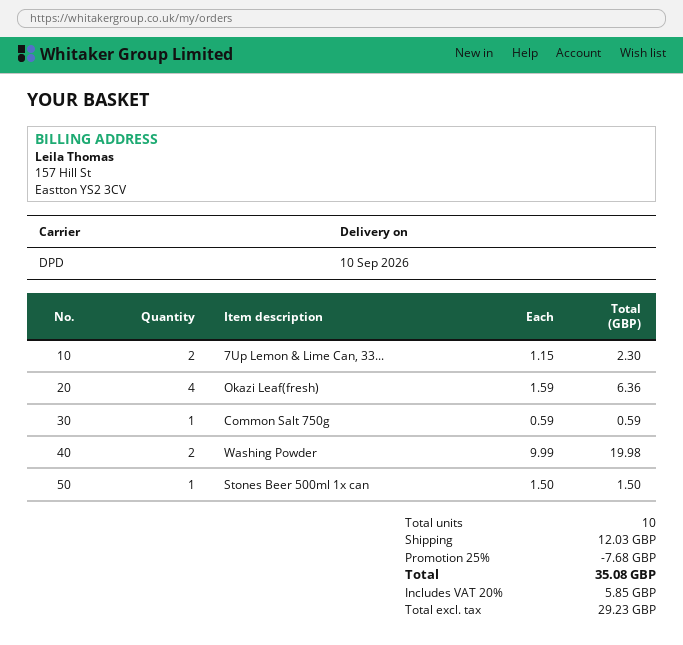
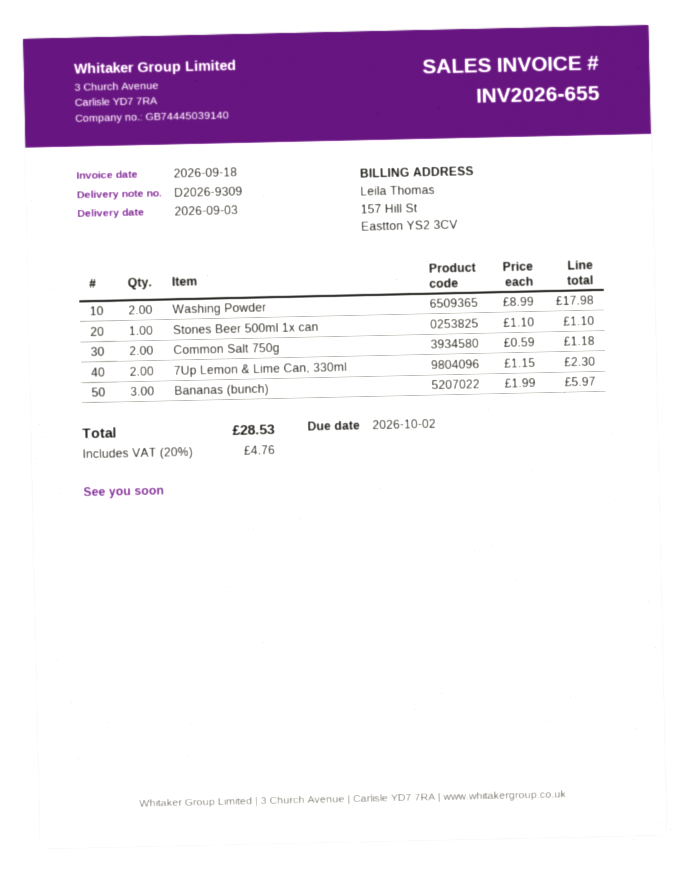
delivery date: 2026-09-10 -> 2026-09-03
Okazi Leaf(fresh): 4 x 1.59 = 6.36 -> none
Common Salt 750g: 1 x 0.59 = 0.59 -> 2 x 0.59 = 1.18
Washing Powder: 2 x 9.99 = 19.98 -> 2 x 8.99 = 17.98
Stones Beer 500ml 1x can: 1 x 1.50 = 1.50 -> 1 x 1.10 = 1.10
Bananas (bunch): none -> 3 x 1.99 = 5.97
discount: 25% = 7.68 -> none
shipping: 12.03 -> none
tax: 20% = 5.85 -> 20% = 4.76
total: 35.08 -> 28.53

